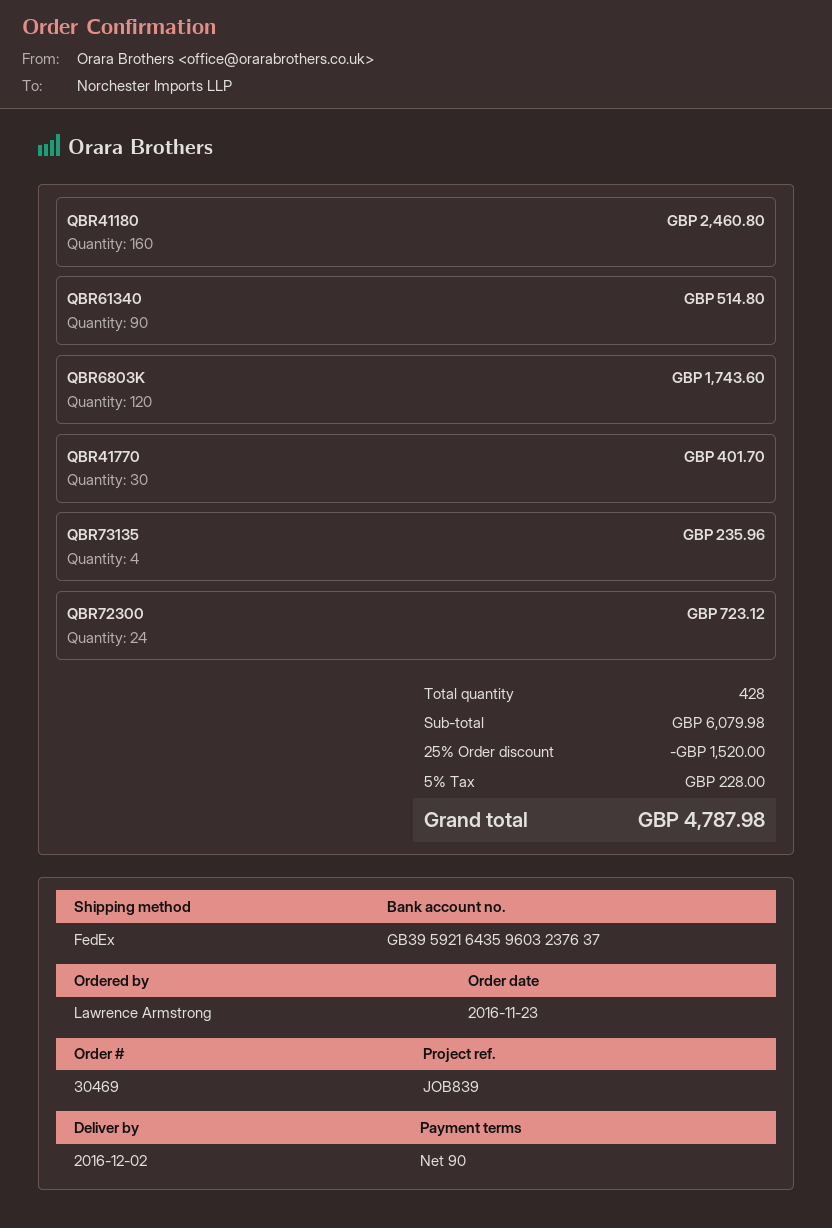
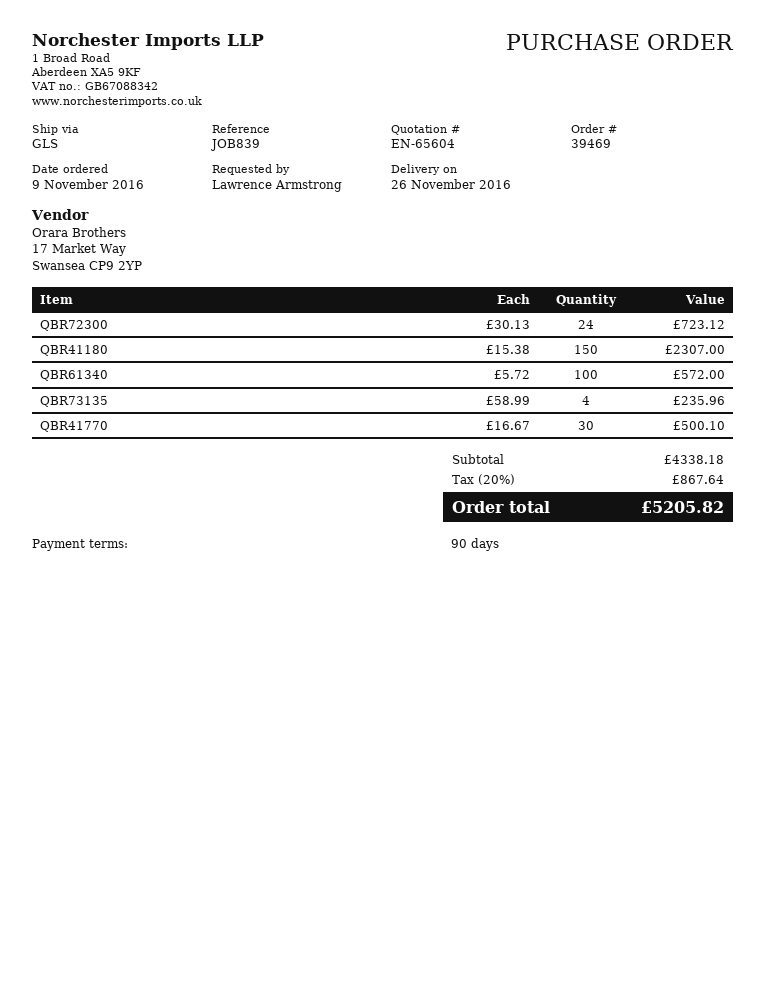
order number: 30469 -> 39469
order date: 2016-11-23 -> 2016-11-09
delivery date: 2016-12-02 -> 2016-11-26
shipping method: FedEx -> GLS
QBR41180: 160 for 2460.80 -> 150 for 2307.00
QBR61340: 90 for 514.80 -> 100 for 572.00
QBR6803K: 120 for 1743.60 -> none
QBR41770: 30 for 401.70 -> 30 for 500.10
subtotal: 6079.98 -> 4338.18
discount: 25% = 1520.00 -> none
tax: 5% = 228.00 -> 20% = 867.64
total: 4787.98 -> 5205.82

